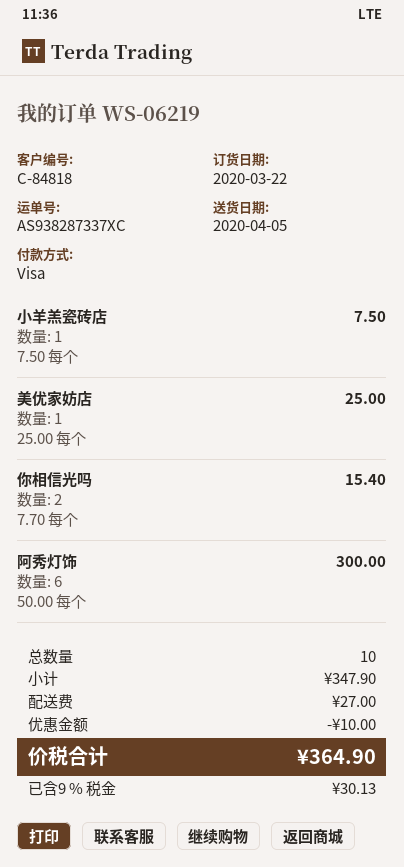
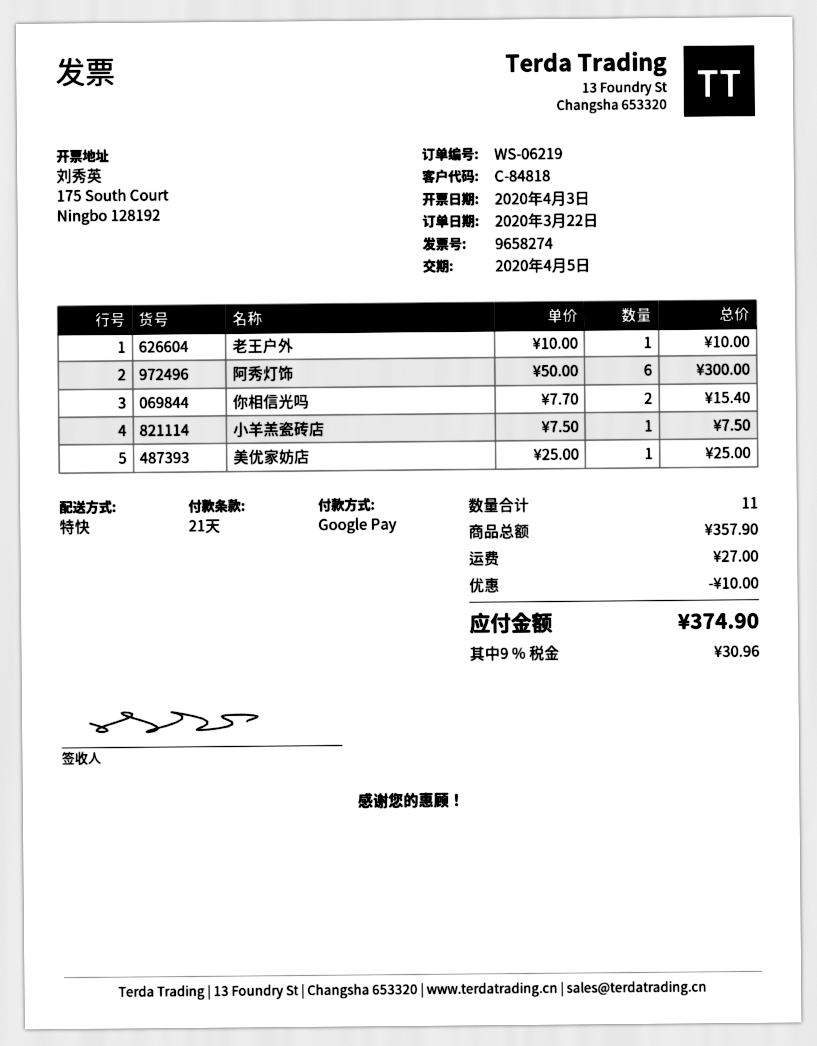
payment method: Visa -> Google Pay
老王户外: none -> 1 x 10.00 = 10.00
total quantity: 10 -> 11
subtotal: 347.90 -> 357.90
tax: 9% = 30.13 -> 9% = 30.96
total: 364.90 -> 374.90

